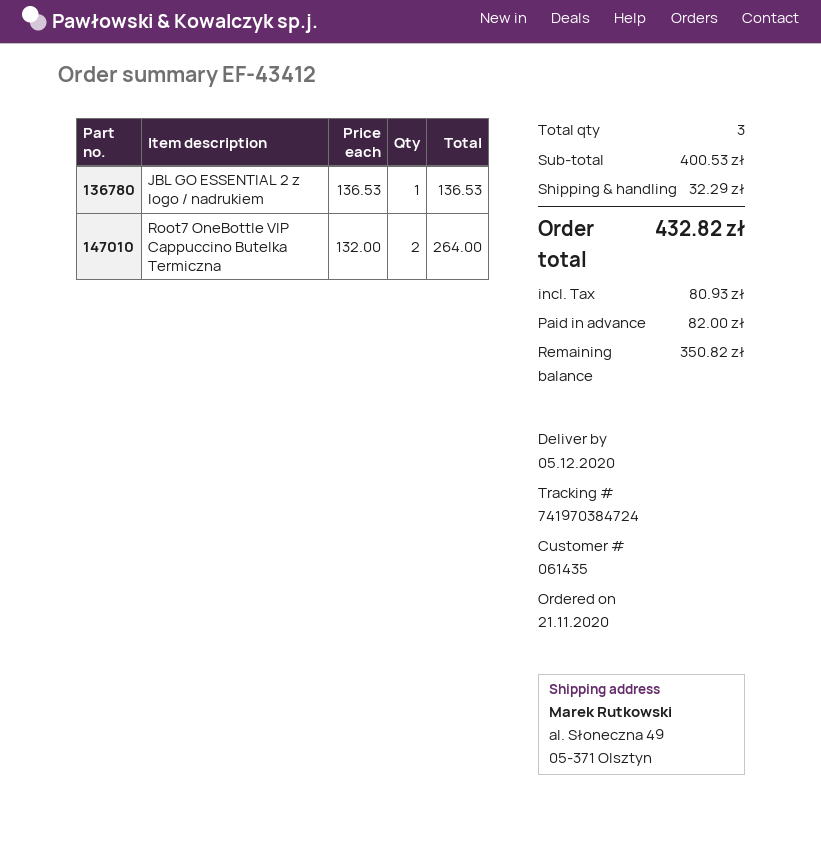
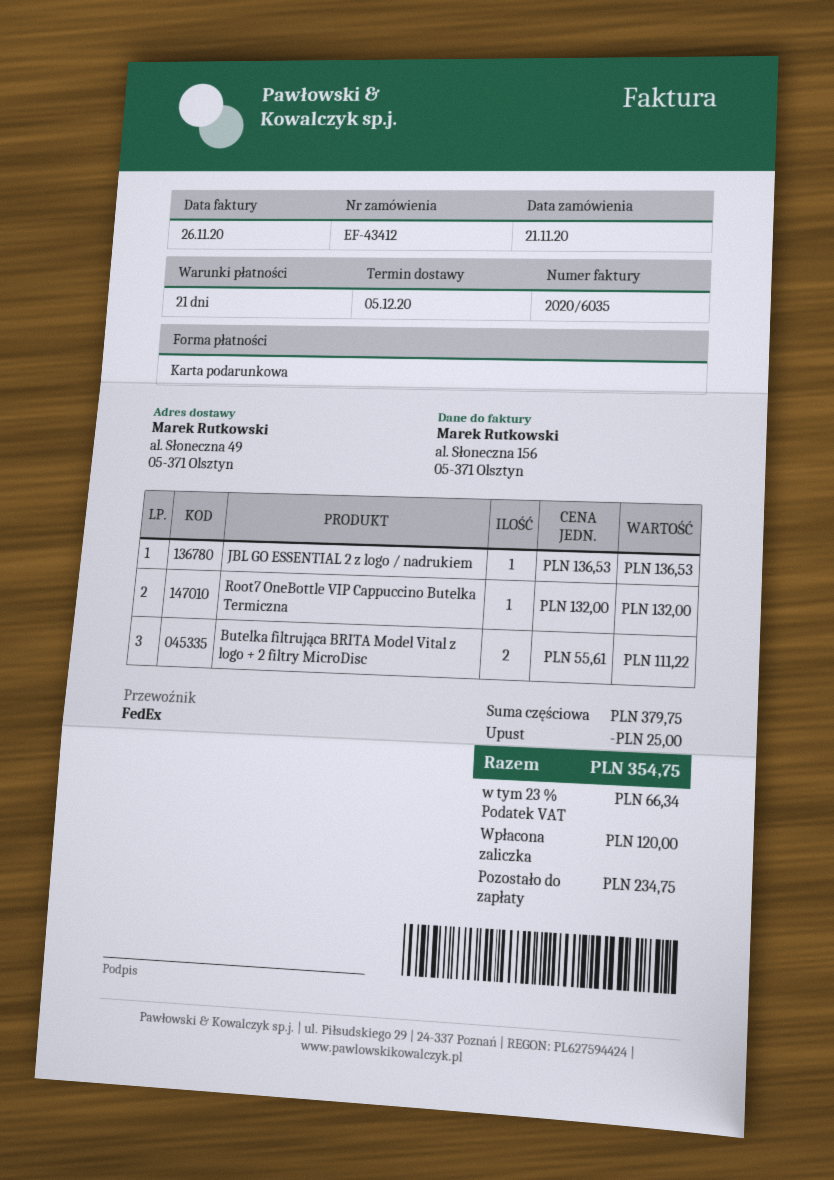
Root7 OneBottle VIP Cappuccino Butelka Termiczna: 2 x 132.00 = 264.00 -> 1 x 132.00 = 132.00
Butelka filtrująca BRITA Model Vital z logo + 2 filtry MicroDisc: none -> 2 x 55.61 = 111.22
subtotal: 400.53 -> 379.75
discount: none -> 25.00
shipping: 32.29 -> none
tax: 80.93 -> 66.34
total: 432.82 -> 354.75
deposit: 82.00 -> 120.00
balance: 350.82 -> 234.75

